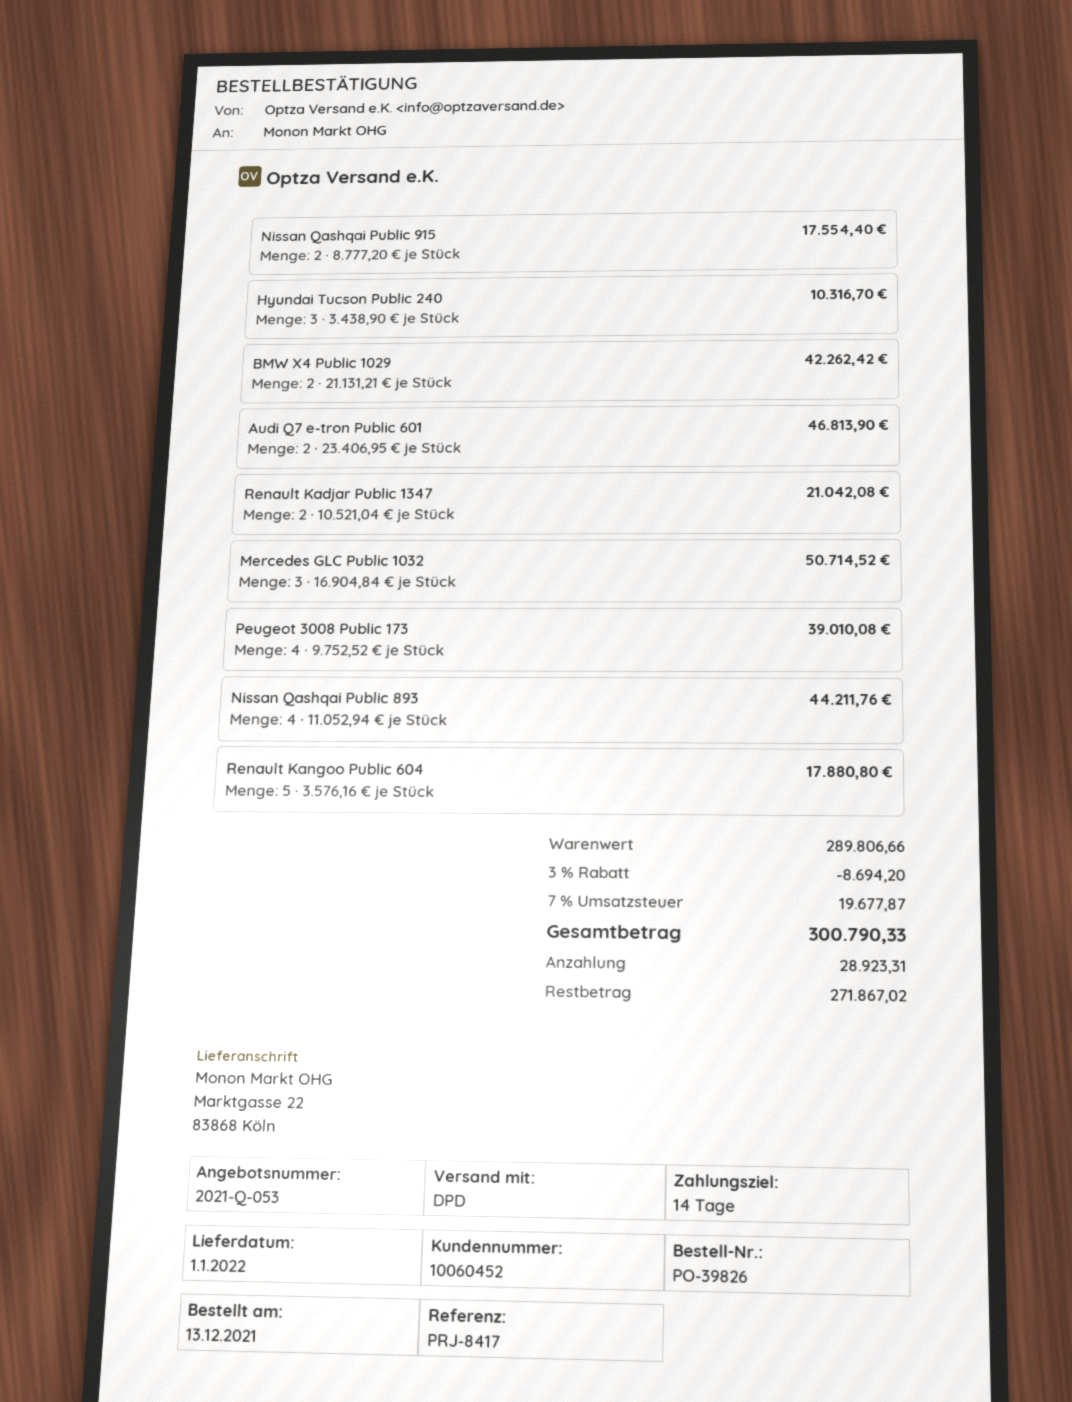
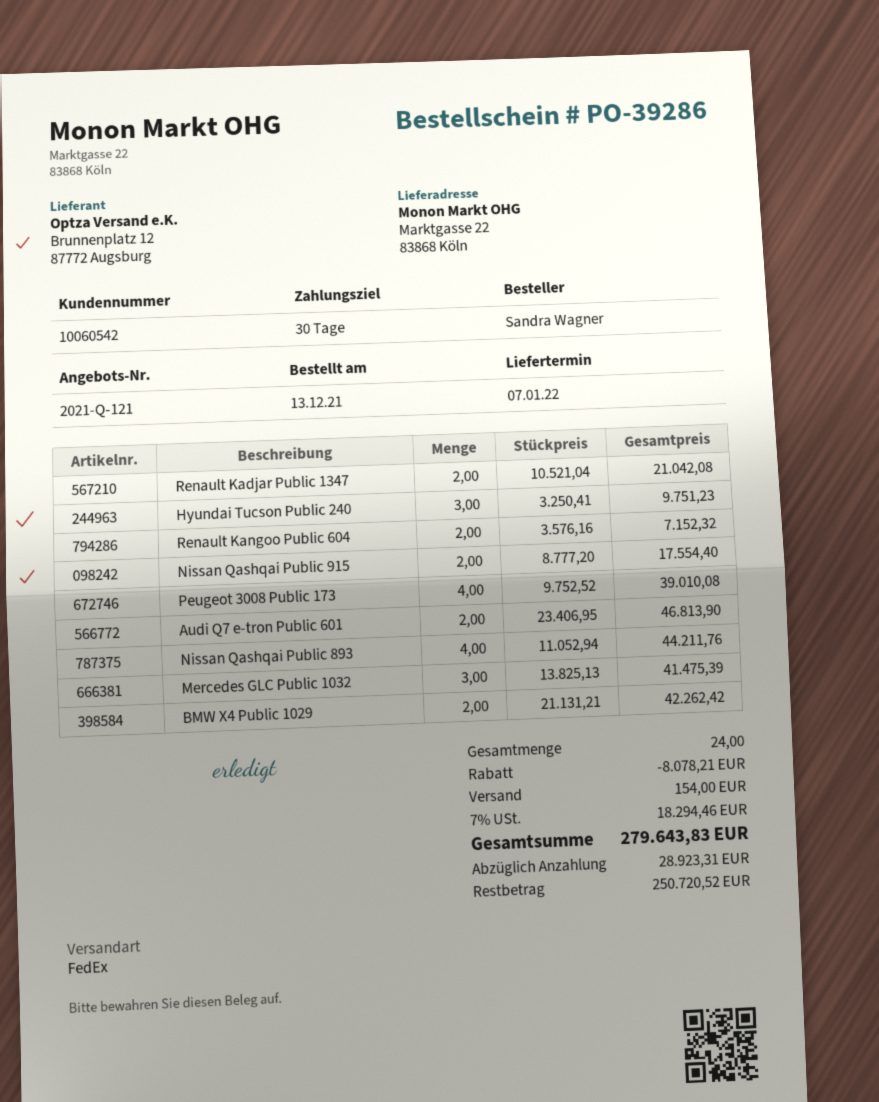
quote number: 2021-Q-053 -> 2021-Q-121
order number: PO-39826 -> PO-39286
delivery date: 2022-01-01 -> 2022-01-07
payment terms: 14 days -> 30 days
customer number: 10060452 -> 10060542
shipping method: DPD -> FedEx
Hyundai Tucson Public 240: 3 x 3438.90 = 10316.70 -> 3 x 3250.41 = 9751.23
Mercedes GLC Public 1032: 3 x 16904.84 = 50714.52 -> 3 x 13825.13 = 41475.39
Renault Kangoo Public 604: 5 x 3576.16 = 17880.80 -> 2 x 3576.16 = 7152.32
discount: 8694.20 -> 8078.21
shipping: none -> 154.00
tax: 7% = 19677.87 -> 7% = 18294.46
total: 300790.33 -> 279643.83
balance: 271867.02 -> 250720.52

